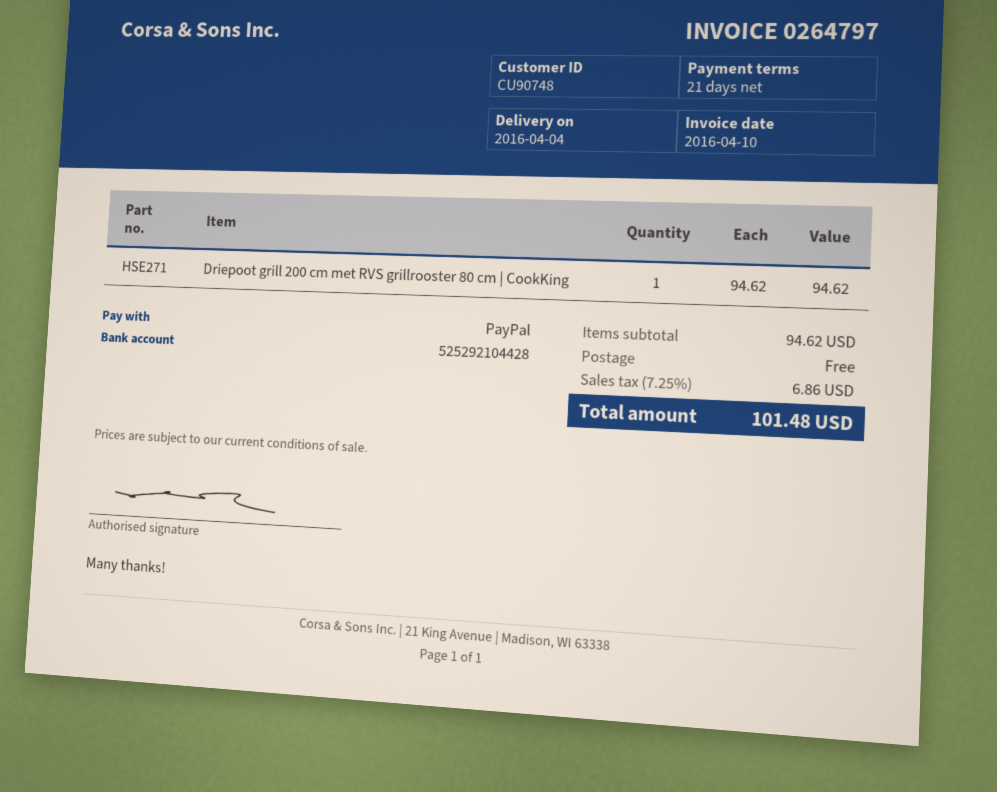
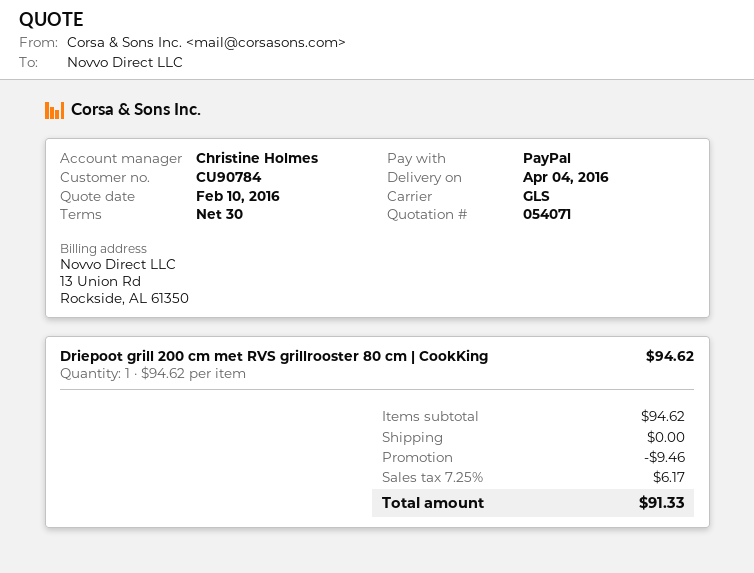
payment terms: 21 days -> 30 days
customer number: CU90748 -> CU90784
discount: none -> 9.46
tax: 7.25% = 6.86 -> 7.25% = 6.17
total: 101.48 -> 91.33

